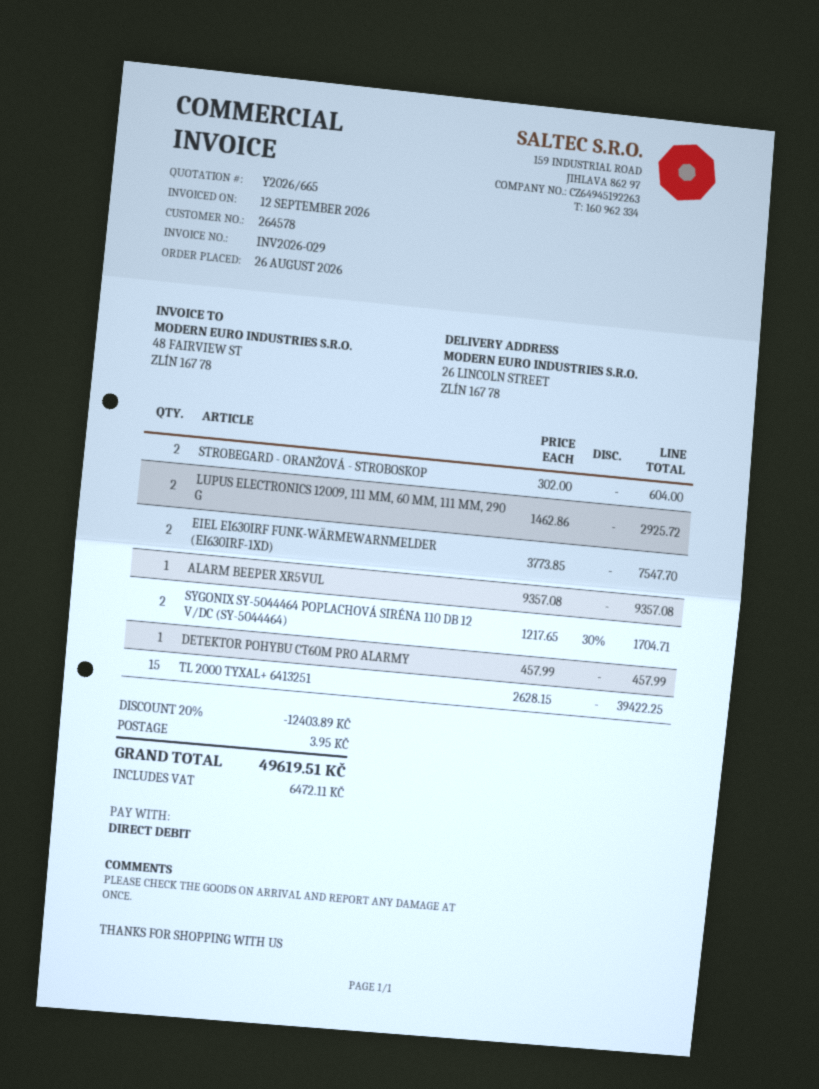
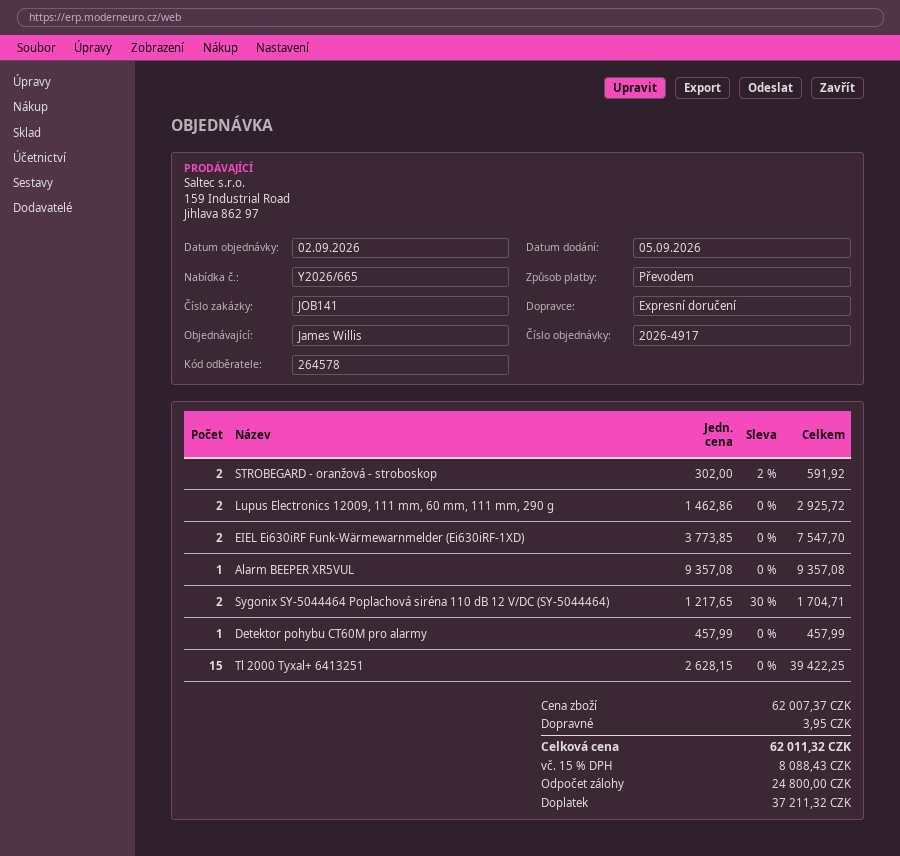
order date: 2026-08-26 -> 2026-09-02
payment method: direct debit -> bank transfer
STROBEGARD - ORANŽOVÁ - STROBOSKOP: 2 x 302.00 = 604.00 -> 2 x 302.00 - 2% = 591.92
discount: 20% = 12403.89 -> none
tax: 6472.11 -> 8088.43
total: 49619.51 -> 62011.32

